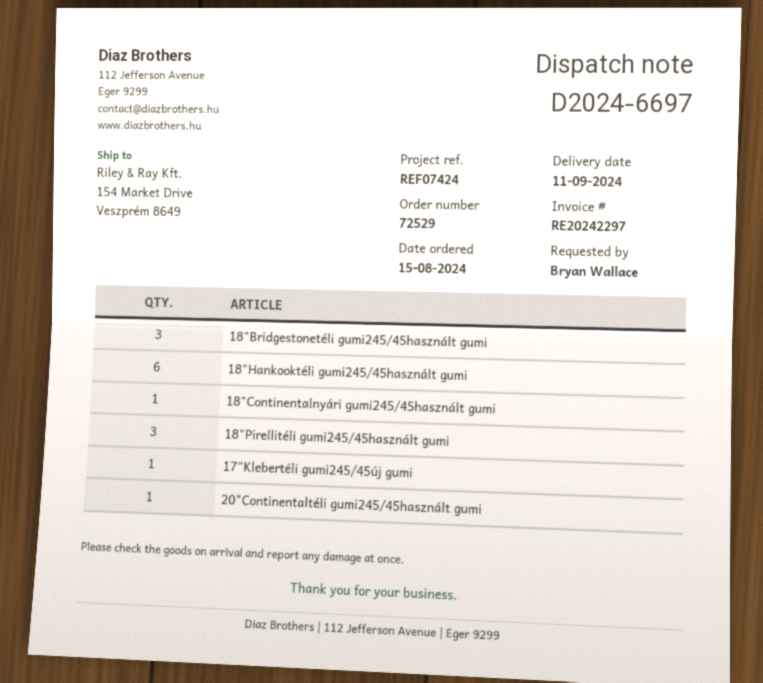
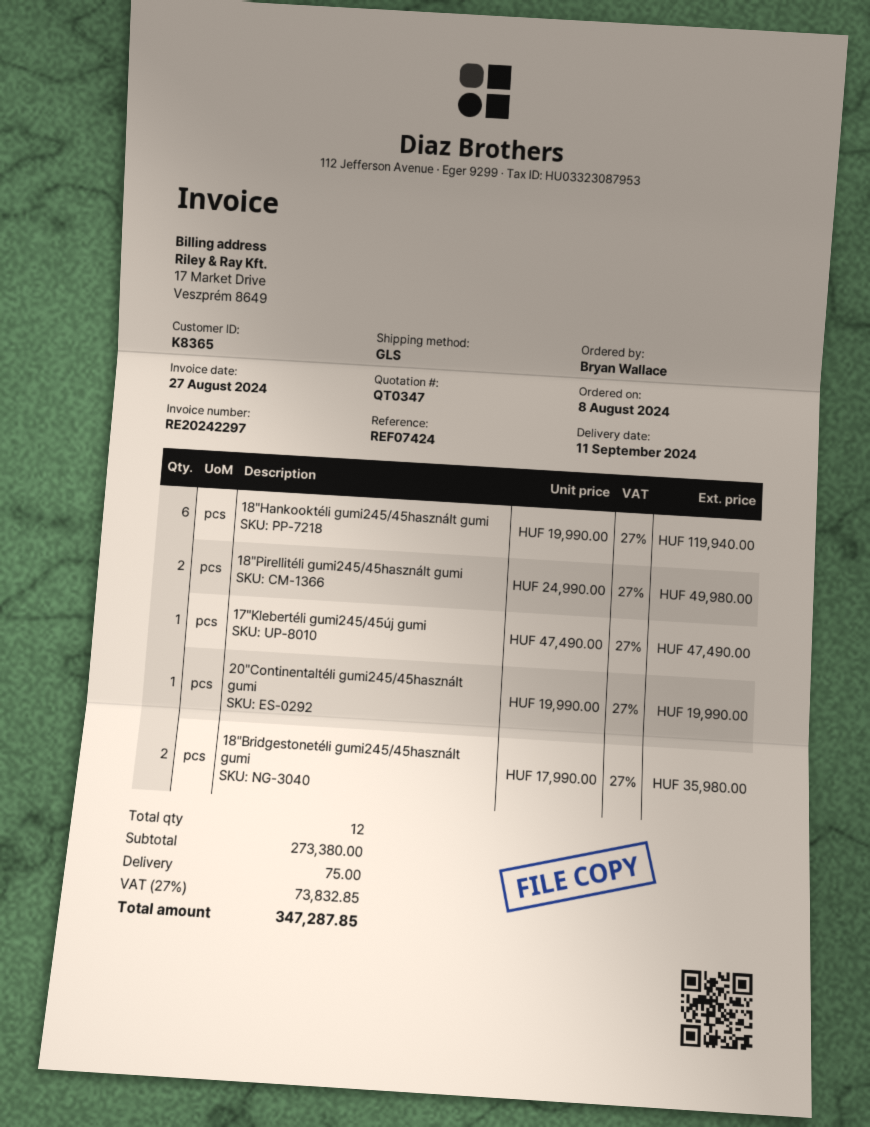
order date: 2024-08-15 -> 2024-08-08
18"Bridgestonetéli gumi245/45használt gumi: 3 -> 2
18"Continentalnyári gumi245/45használt gumi: 1 -> none
18"Pirellitéli gumi245/45használt gumi: 3 -> 2

